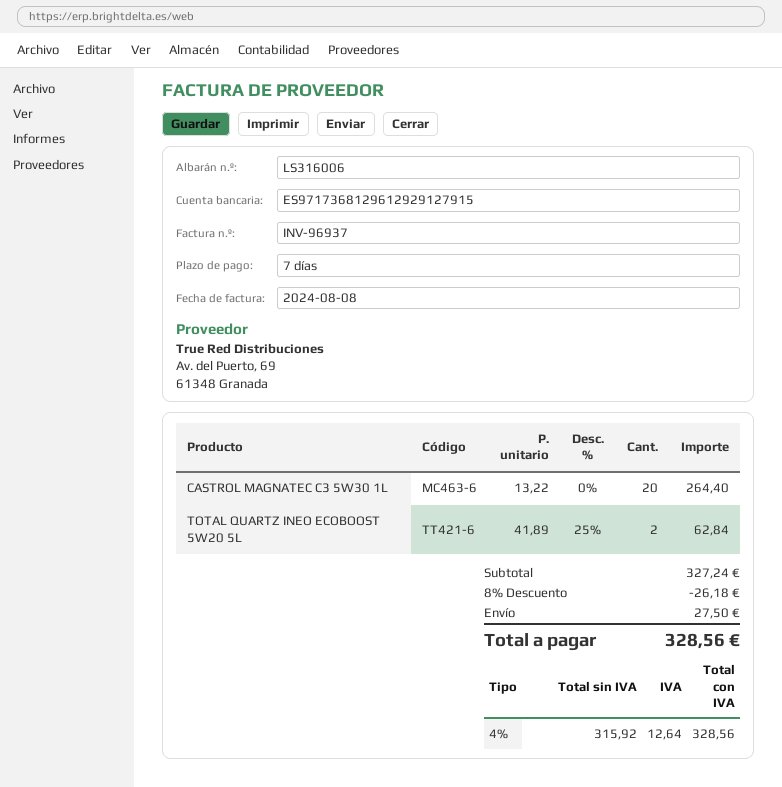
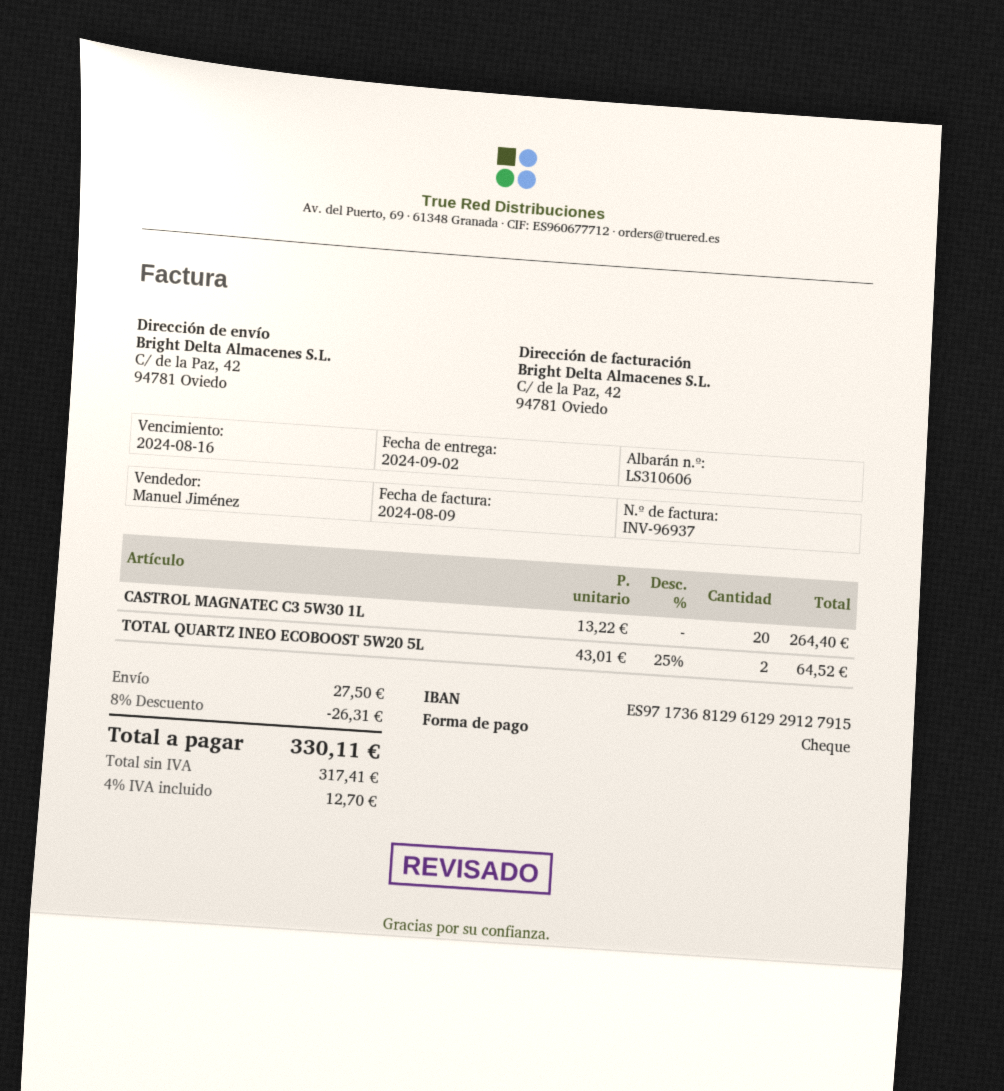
delivery note number: LS316006 -> LS310606
invoice date: 2024-08-08 -> 2024-08-09
TOTAL QUARTZ INEO ECOBOOST 5W20 5L: 2 x 41.89 - 25% = 62.84 -> 2 x 43.01 - 25% = 64.52
discount: 8% = 26.18 -> 8% = 26.31
net: 315.92 -> 317.41
tax: 4% = 12.64 -> 4% = 12.70
total: 328.56 -> 330.11

